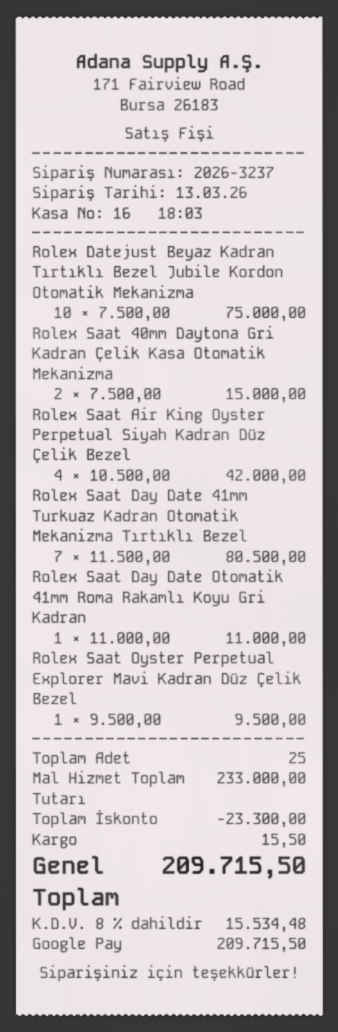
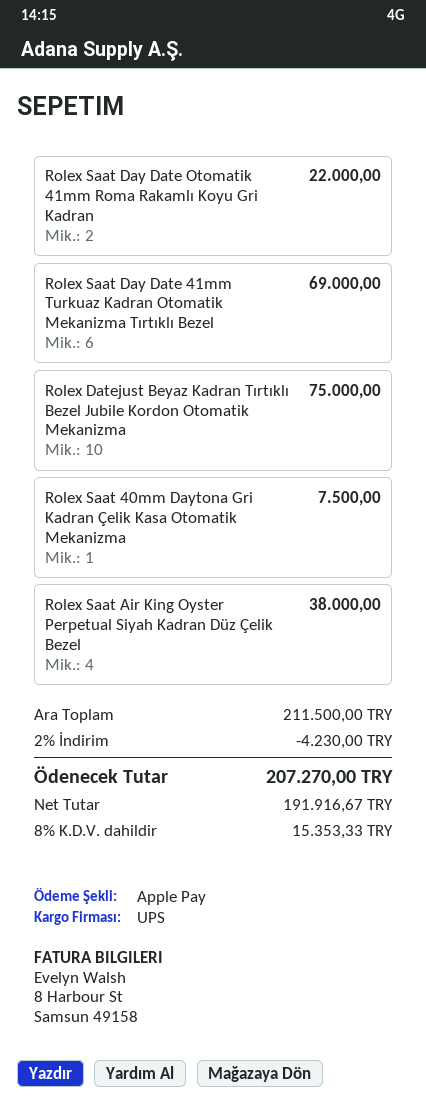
payment method: Google Pay -> Apple Pay
Rolex Saat 40mm Daytona Gri Kadran Çelik Kasa Otomatik Mekanizma: 2 for 15000.00 -> 1 for 7500.00
Rolex Saat Air King Oyster Perpetual Siyah Kadran Düz Çelik Bezel: 4 for 42000.00 -> 4 for 38000.00
Rolex Saat Day Date 41mm Turkuaz Kadran Otomatik Mekanizma Tırtıklı Bezel: 7 for 80500.00 -> 6 for 69000.00
Rolex Saat Day Date Otomatik 41mm Roma Rakamlı Koyu Gri Kadran: 1 for 11000.00 -> 2 for 22000.00
Rolex Saat Oyster Perpetual Explorer Mavi Kadran Düz Çelik Bezel: 1 for 9500.00 -> none
subtotal: 233000.00 -> 211500.00
discount: 23300.00 -> 4230.00
shipping: 15.50 -> none
tax: 8% = 15534.48 -> 8% = 15353.33
total: 209715.50 -> 207270.00

